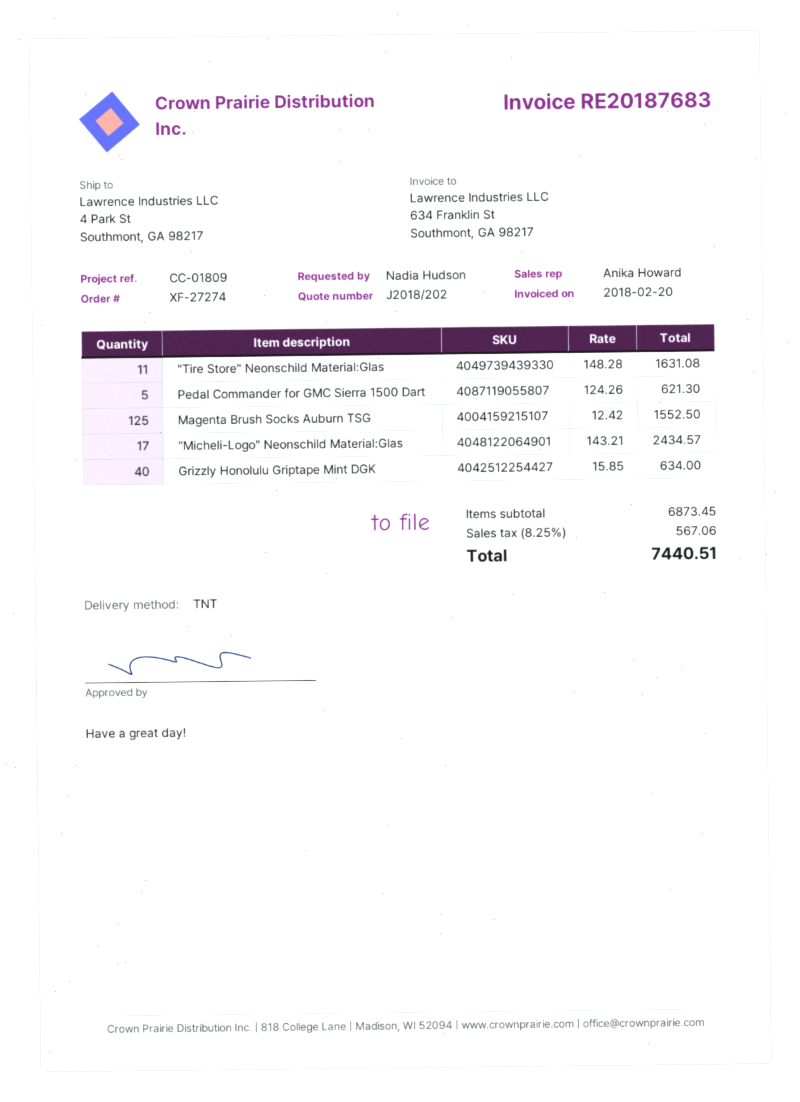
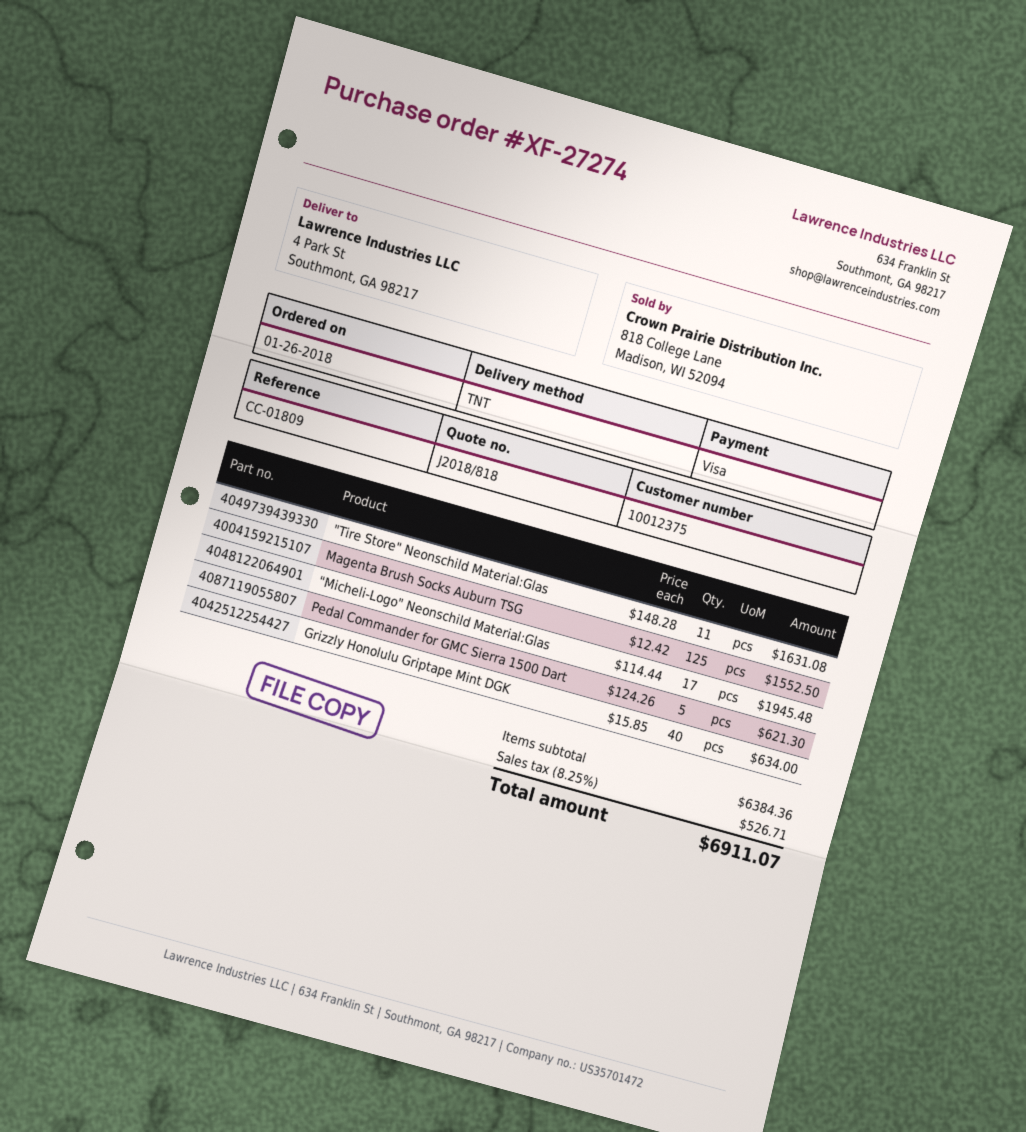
quote number: J2018/202 -> J2018/818
"Micheli-Logo" Neonschild Material:Glas: 17 x 143.21 = 2434.57 -> 17 x 114.44 = 1945.48
subtotal: 6873.45 -> 6384.36
tax: 8.25% = 567.06 -> 8.25% = 526.71
total: 7440.51 -> 6911.07

